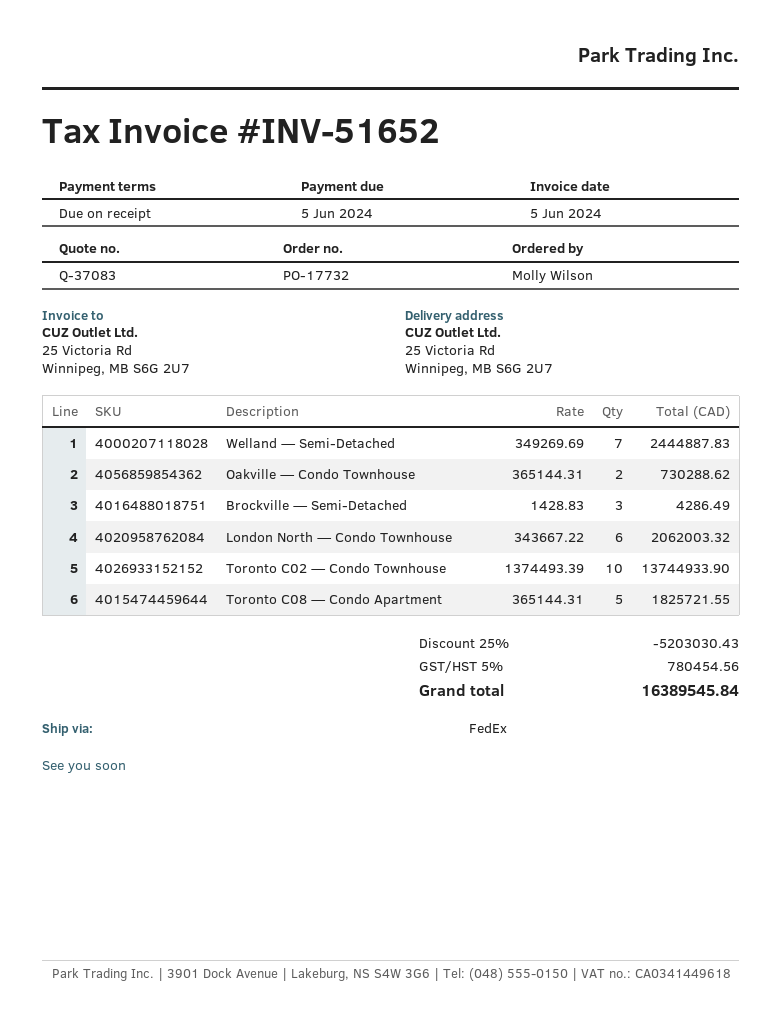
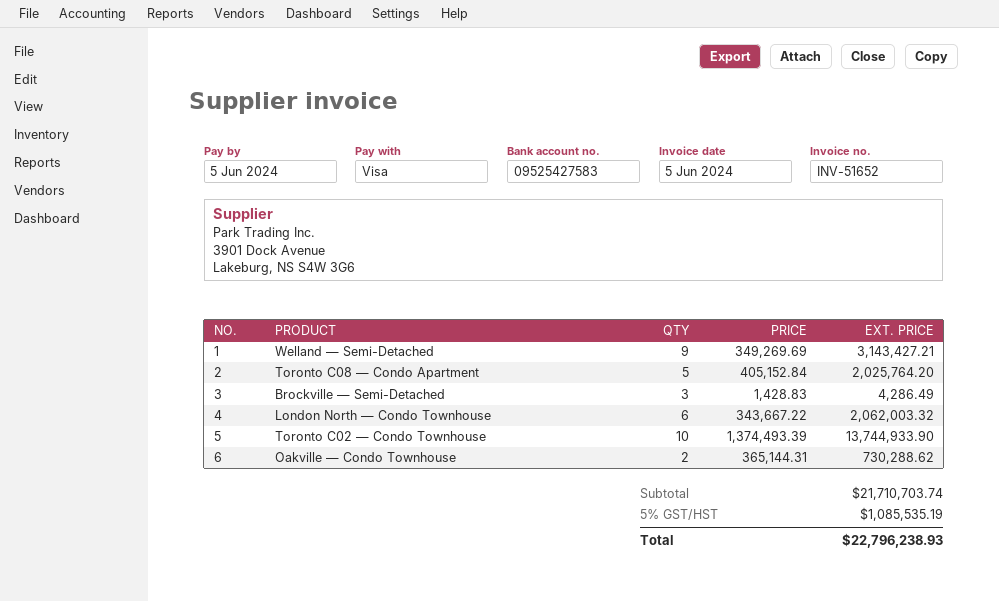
Welland — Semi-Detached: 7 x 349269.69 = 2444887.83 -> 9 x 349269.69 = 3143427.21
Toronto C08 — Condo Apartment: 5 x 365144.31 = 1825721.55 -> 5 x 405152.84 = 2025764.20
discount: 25% = 5203030.43 -> none
tax: 5% = 780454.56 -> 5% = 1085535.19
total: 16389545.84 -> 22796238.93

